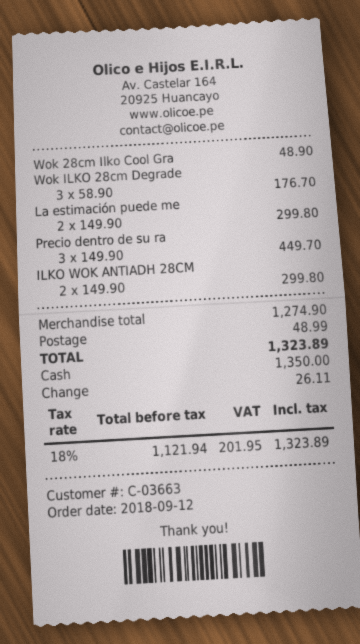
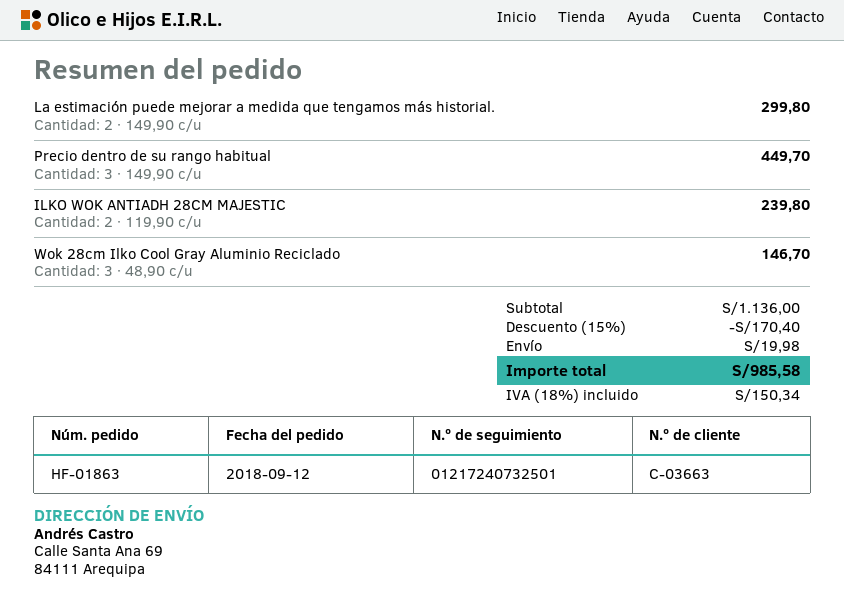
Wok 28cm Ilko Cool Gra: 1 x 48.90 = 48.90 -> 3 x 48.90 = 146.70
Wok ILKO 28cm Degrade: 3 x 58.90 = 176.70 -> none
ILKO WOK ANTIADH 28CM: 2 x 149.90 = 299.80 -> 2 x 119.90 = 239.80
subtotal: 1274.90 -> 1136.00
discount: none -> 15% = 170.40
shipping: 48.99 -> 19.98
tax: 18% = 201.95 -> 18% = 150.34
total: 1323.89 -> 985.58

